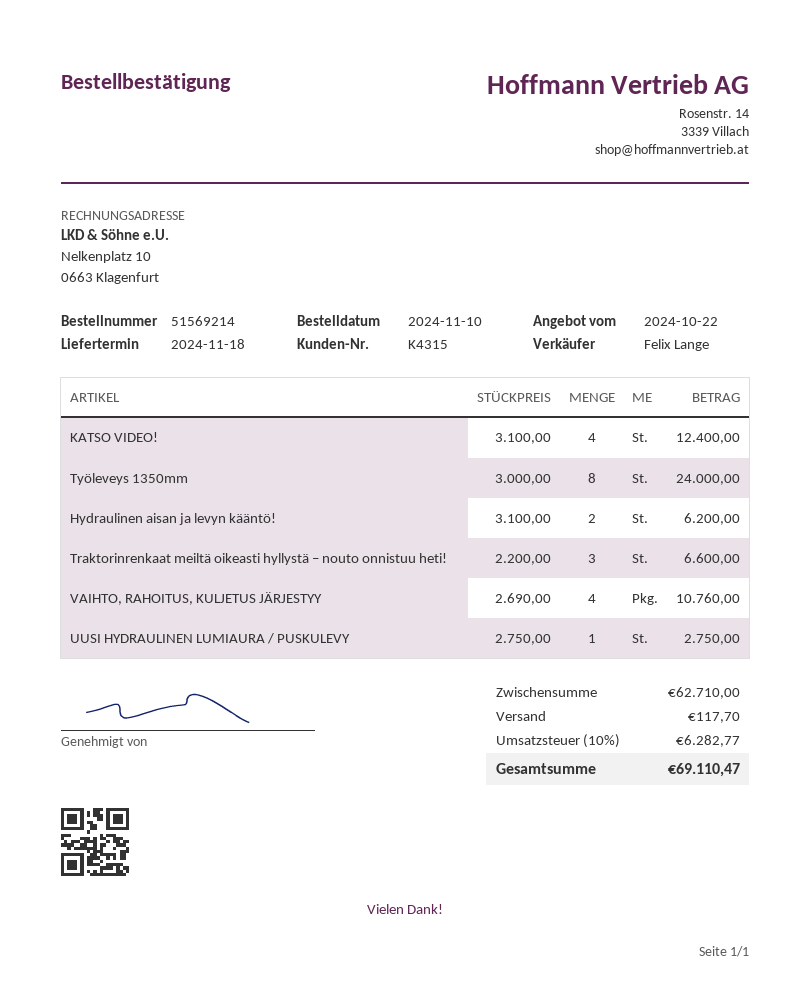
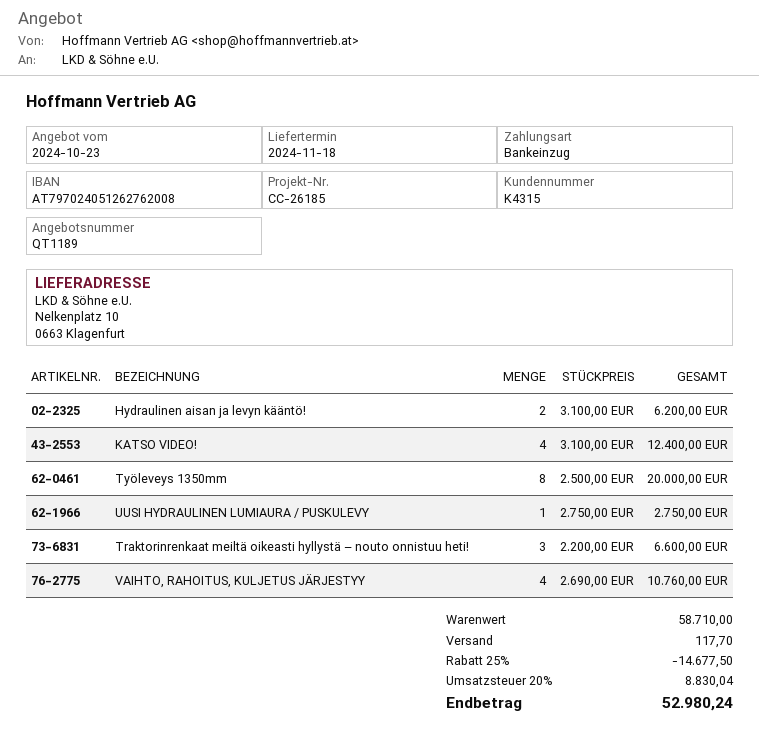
quote date: 2024-10-22 -> 2024-10-23
Työleveys 1350mm: 8 x 3000.00 = 24000.00 -> 8 x 2500.00 = 20000.00
subtotal: 62710.00 -> 58710.00
discount: none -> 25% = 14677.50
tax: 10% = 6282.77 -> 20% = 8830.04
total: 69110.47 -> 52980.24

